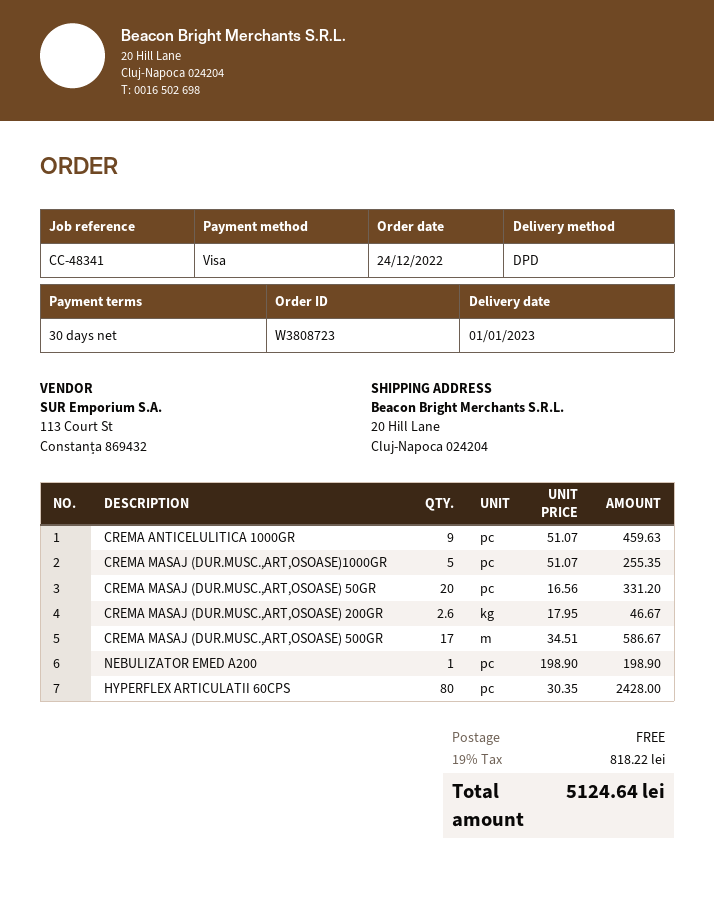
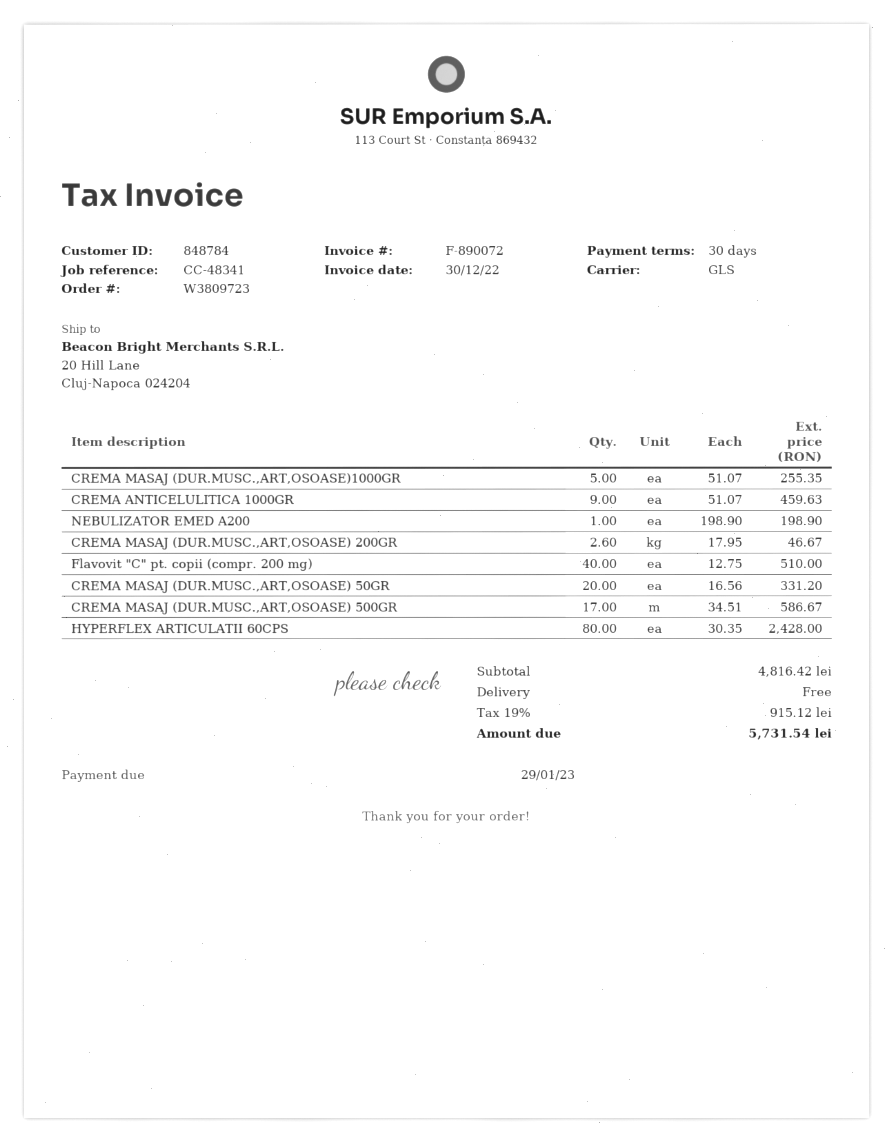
order number: W3808723 -> W3809723
shipping method: DPD -> GLS
Flavovit "C" pt. copii (compr. 200 mg): none -> 40 x 12.75 = 510.00
tax: 19% = 818.22 -> 19% = 915.12
total: 5124.64 -> 5731.54

